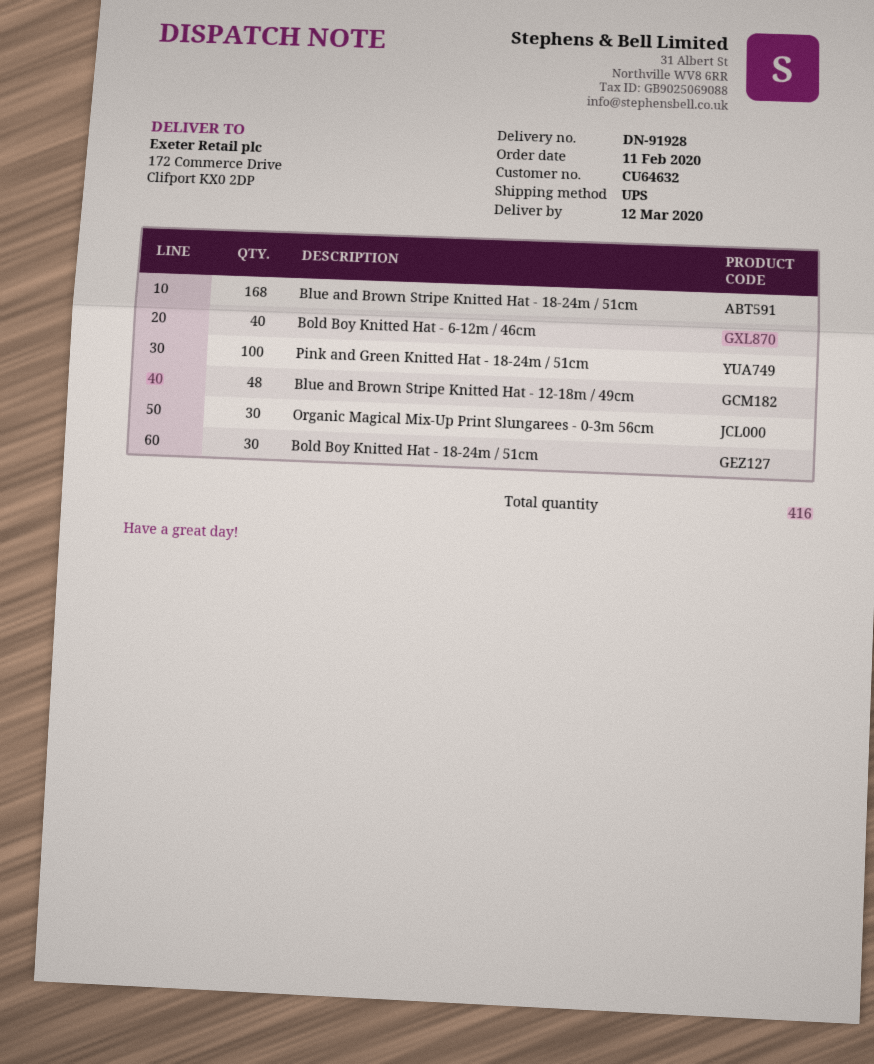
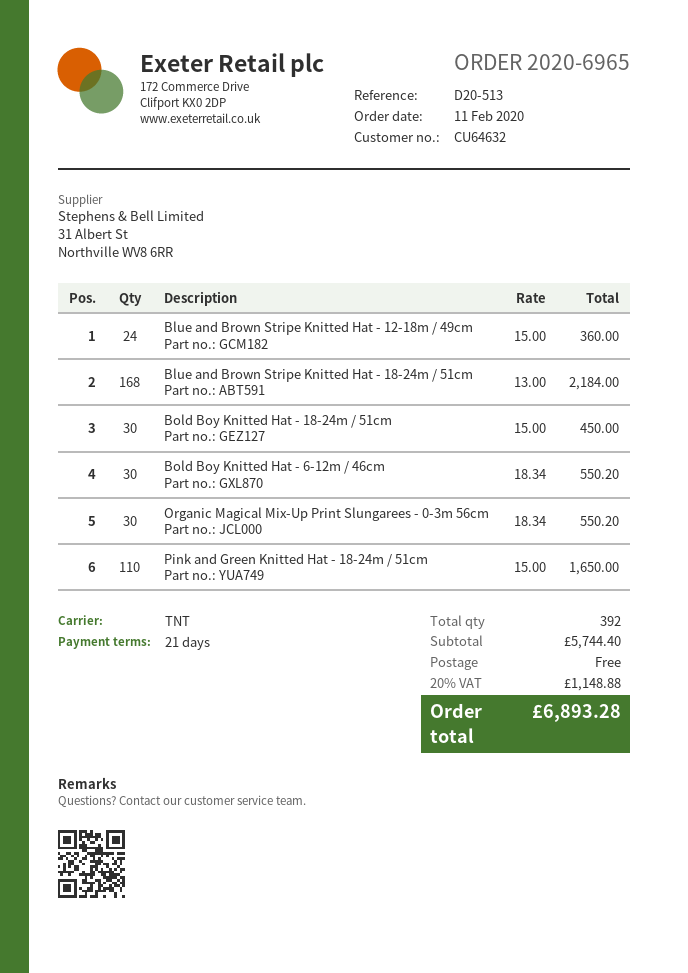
shipping method: UPS -> TNT
Bold Boy Knitted Hat - 6-12m / 46cm: 40 -> 30
Pink and Green Knitted Hat - 18-24m / 51cm: 100 -> 110
Blue and Brown Stripe Knitted Hat - 12-18m / 49cm: 48 -> 24
total quantity: 416 -> 392

